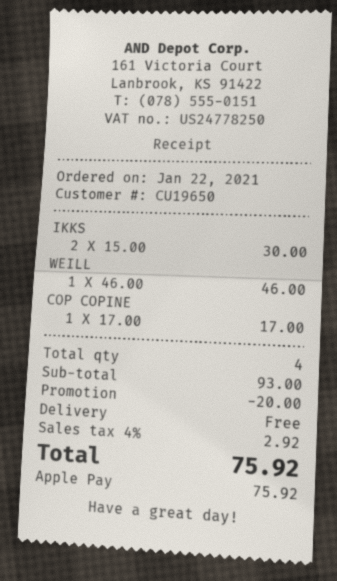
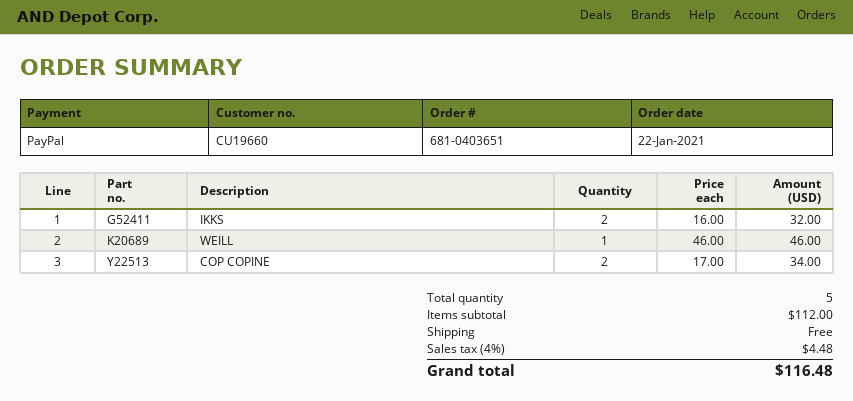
customer number: CU19650 -> CU19660
payment method: Apple Pay -> PayPal
IKKS: 2 x 15.00 = 30.00 -> 2 x 16.00 = 32.00
COP COPINE: 1 x 17.00 = 17.00 -> 2 x 17.00 = 34.00
total quantity: 4 -> 5
subtotal: 93.00 -> 112.00
discount: 20.00 -> none
tax: 4% = 2.92 -> 4% = 4.48
total: 75.92 -> 116.48

